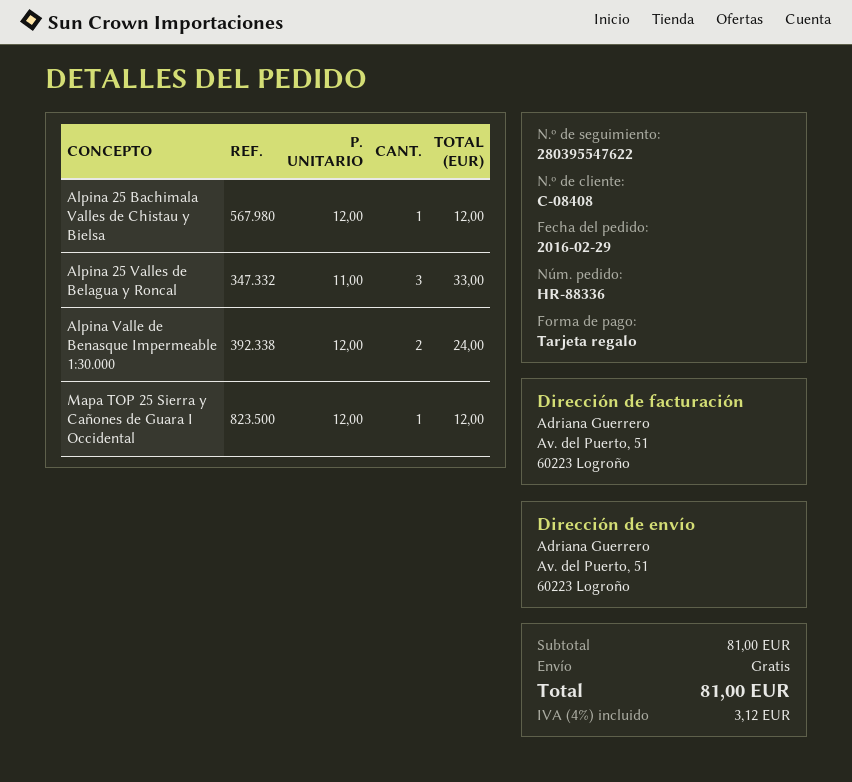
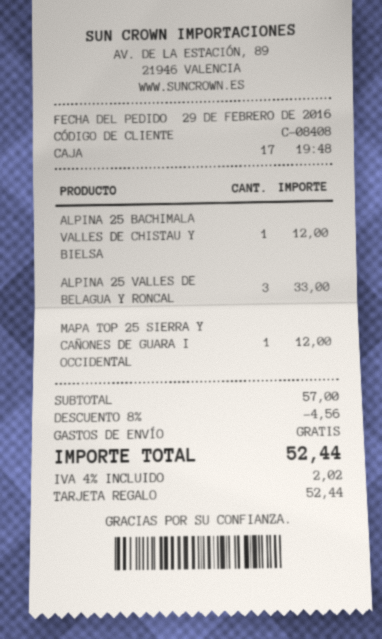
Alpina Valle de Benasque Impermeable 1:30.000: 2 for 24.00 -> none
subtotal: 81.00 -> 57.00
discount: none -> 8% = 4.56
tax: 4% = 3.12 -> 4% = 2.02
total: 81.00 -> 52.44

